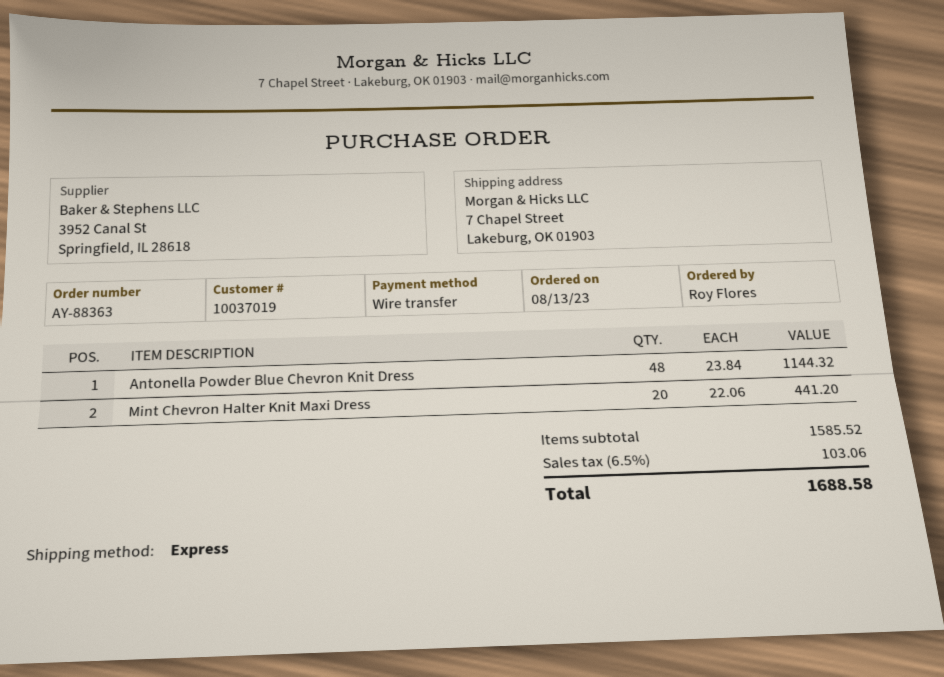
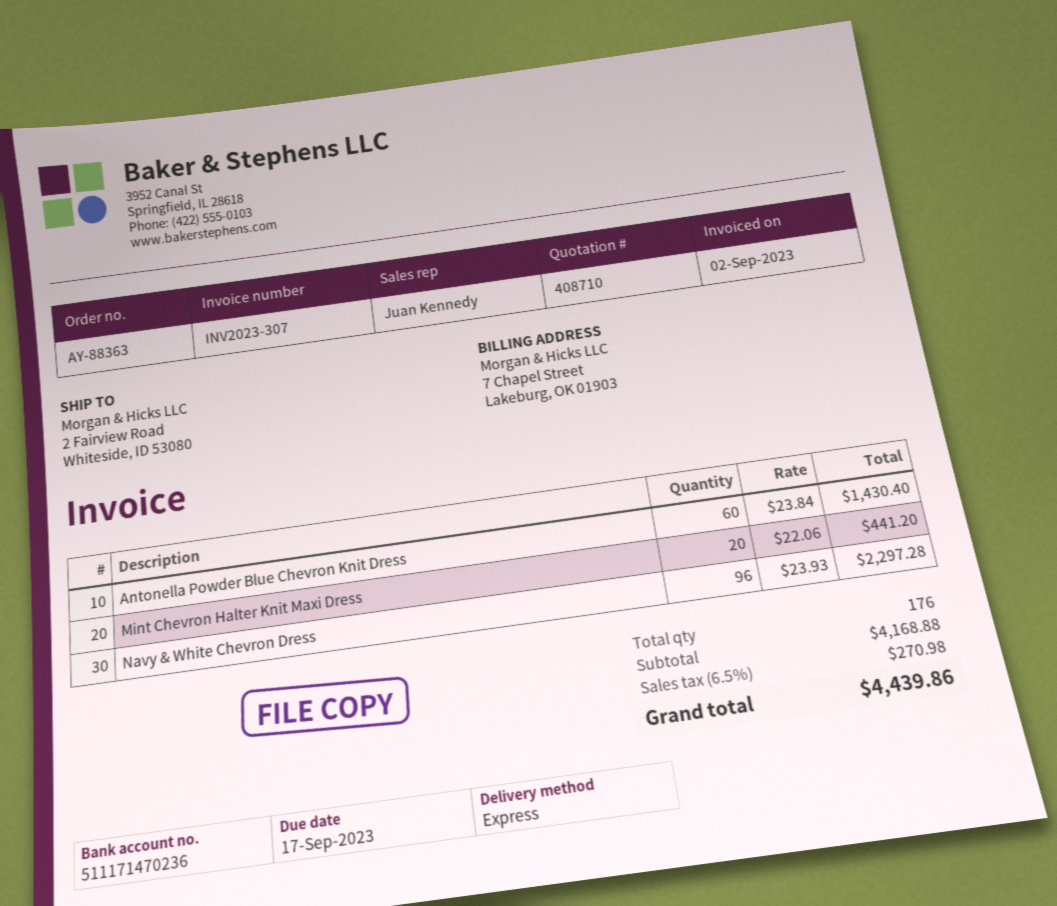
ship to: 7 Chapel Street, Lakeburg, OK 01903 -> 2 Fairview Road, Whiteside, ID 53080
Antonella Powder Blue Chevron Knit Dress: 48 x 23.84 = 1144.32 -> 60 x 23.84 = 1430.40
Navy & White Chevron Dress: none -> 96 x 23.93 = 2297.28
subtotal: 1585.52 -> 4168.88
tax: 6.5% = 103.06 -> 6.5% = 270.98
total: 1688.58 -> 4439.86

